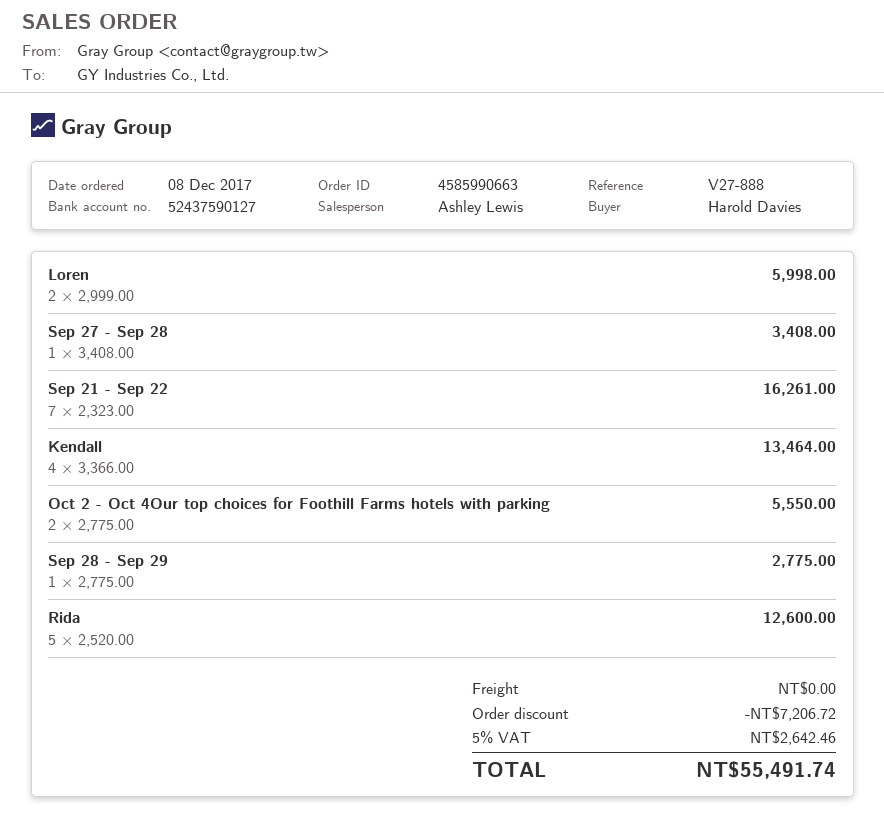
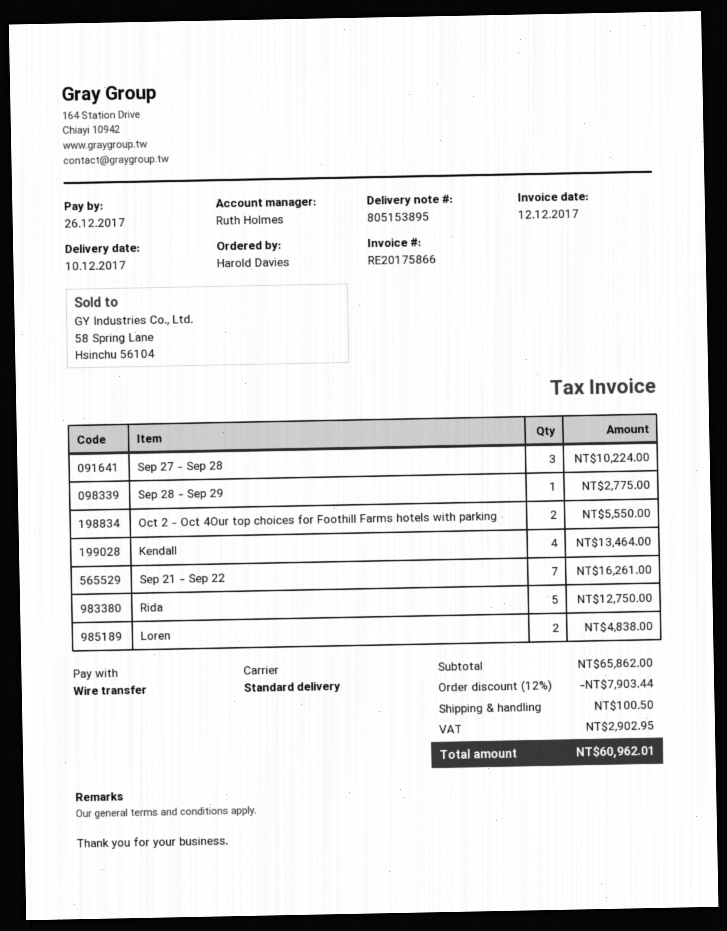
sales rep: Ashley Lewis -> Ruth Holmes
Loren: 2 for 5998.00 -> 2 for 4838.00
Sep 27 - Sep 28: 1 for 3408.00 -> 3 for 10224.00
Rida: 5 for 12600.00 -> 5 for 12750.00
discount: 7206.72 -> 7903.44
shipping: 0.00 -> 100.50
tax: 2642.46 -> 2902.95
total: 55491.74 -> 60962.01

